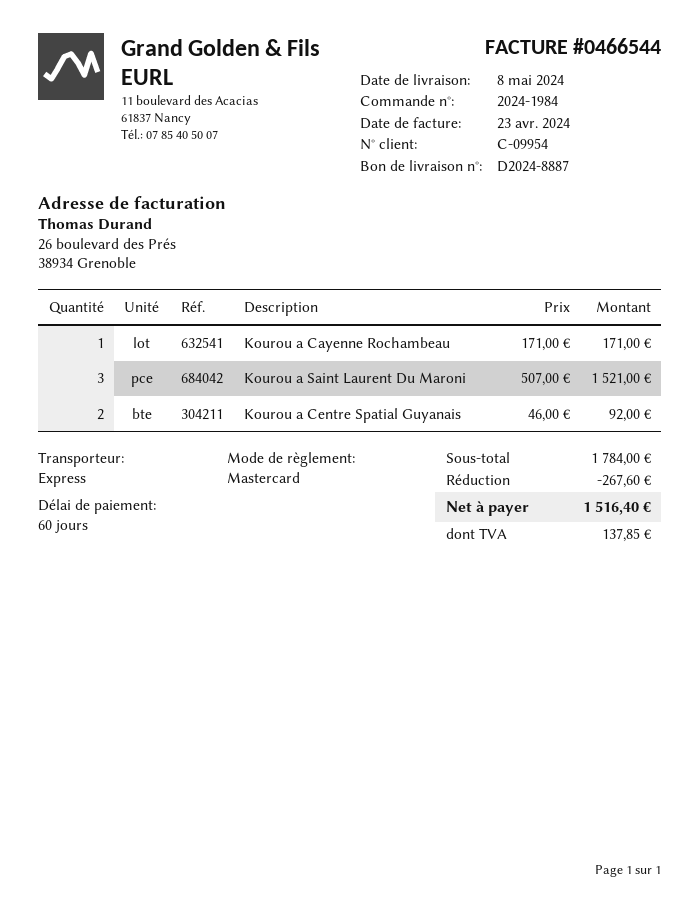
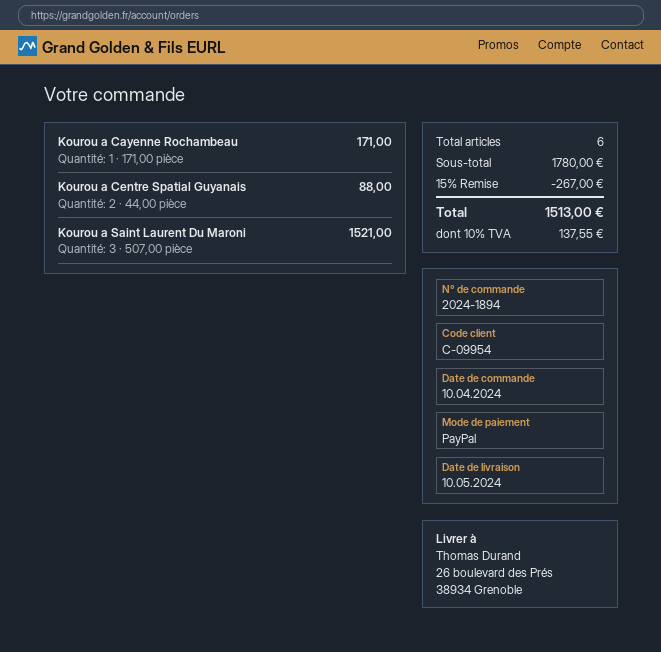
order number: 2024-1984 -> 2024-1894
delivery date: 2024-05-08 -> 2024-05-10
payment method: Mastercard -> PayPal
Kourou a Centre Spatial Guyanais: 2 x 46.00 = 92.00 -> 2 x 44.00 = 88.00
subtotal: 1784.00 -> 1780.00
discount: 267.60 -> 267.00
tax: 137.85 -> 137.55
total: 1516.40 -> 1513.00

